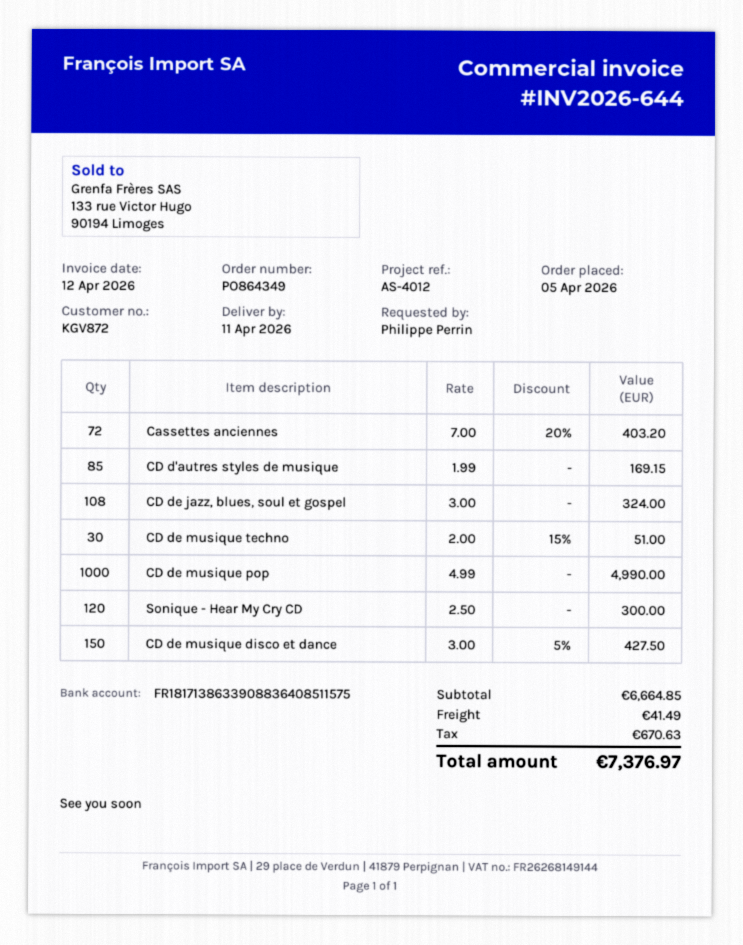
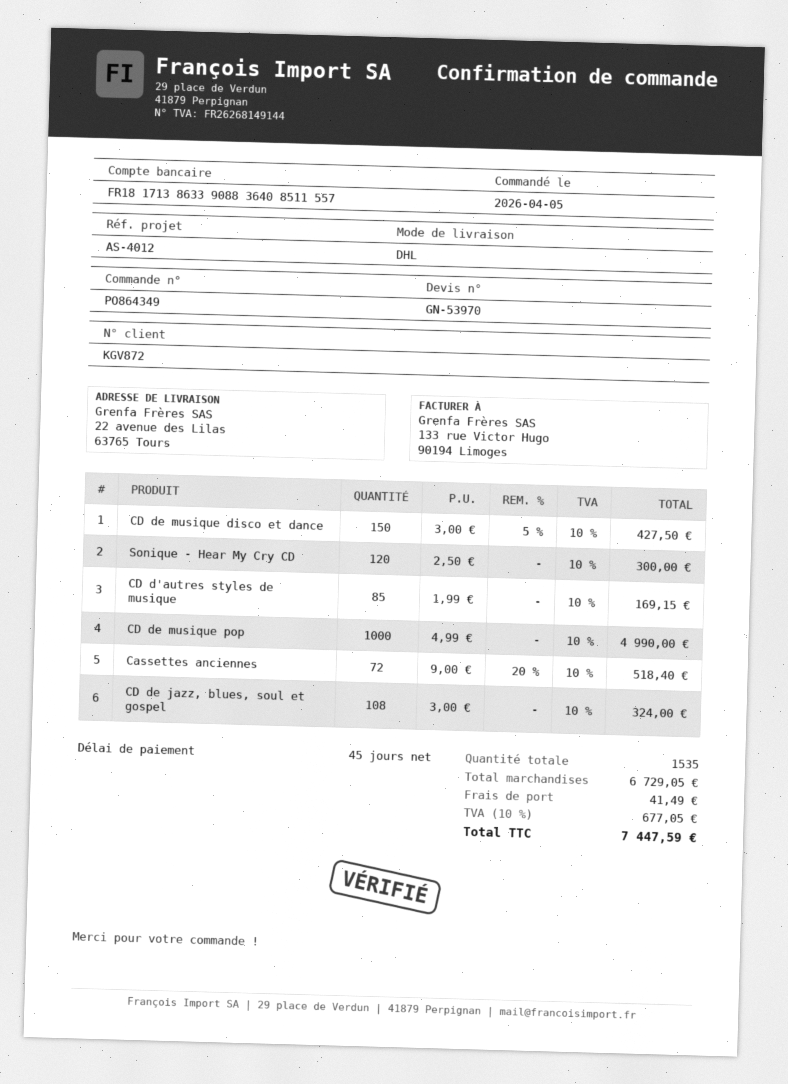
bank account: FR1817138633908836408511575 -> FR1817138633908836408511557
Cassettes anciennes: 72 x 7.00 - 20% = 403.20 -> 72 x 9.00 - 20% = 518.40
CD de musique techno: 30 x 2.00 - 15% = 51.00 -> none
subtotal: 6664.85 -> 6729.05
tax: 670.63 -> 677.05
total: 7376.97 -> 7447.59

